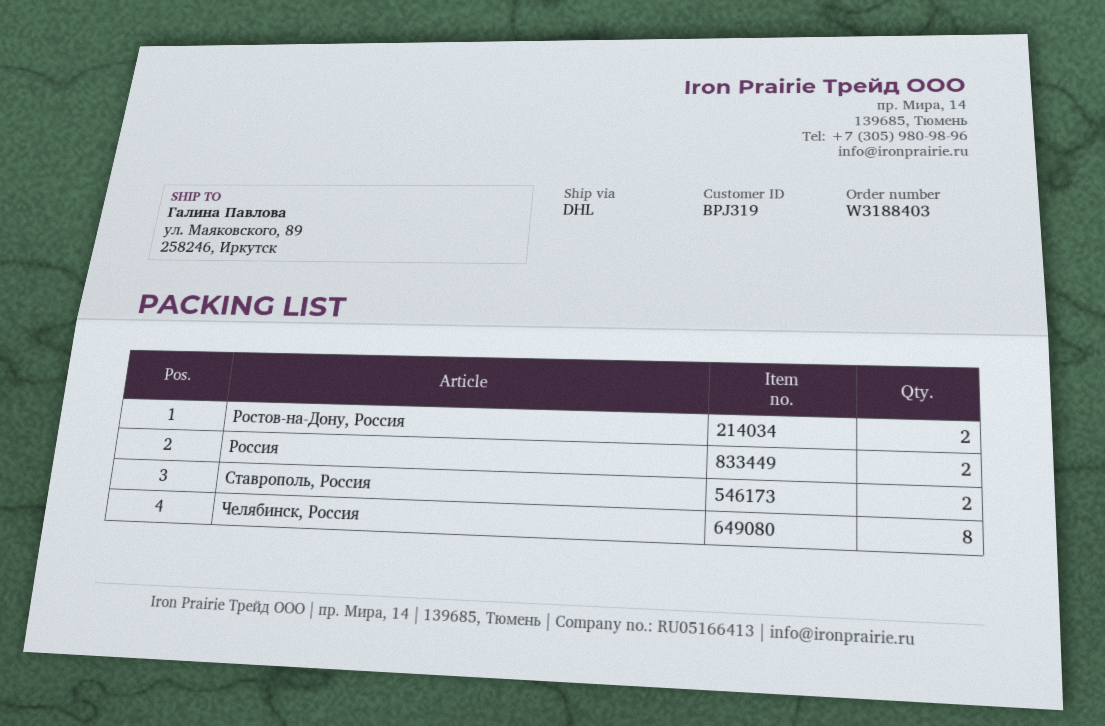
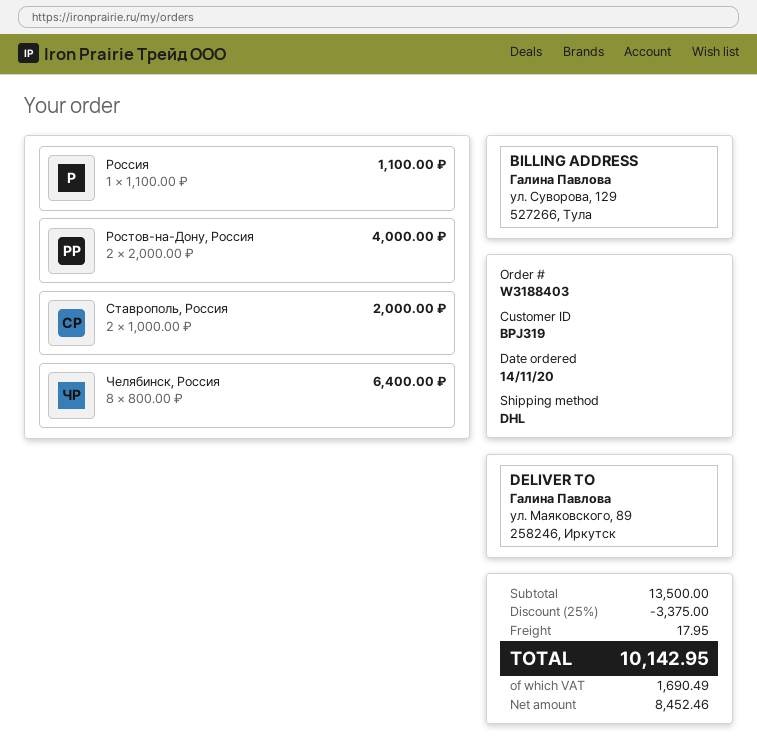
Россия: 2 -> 1

